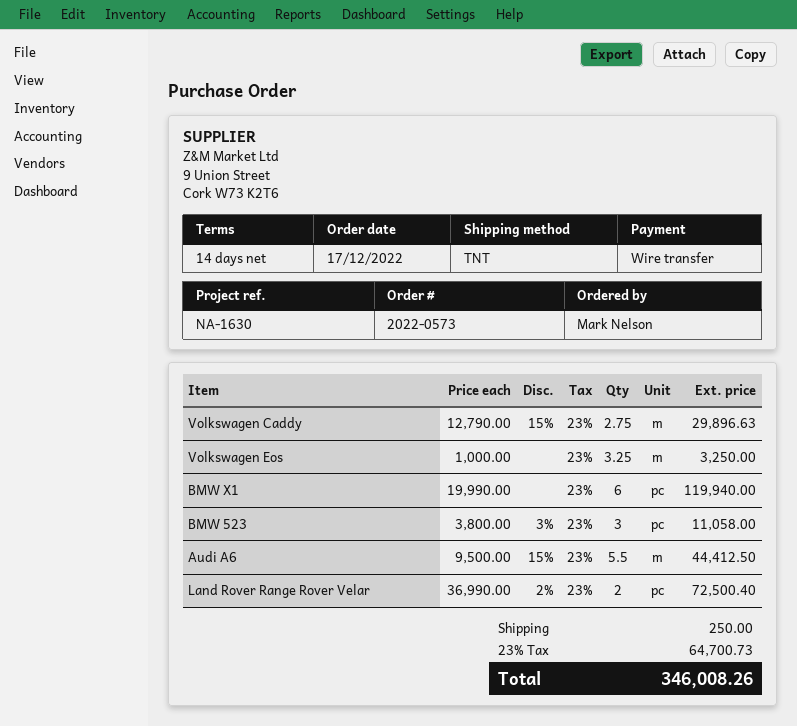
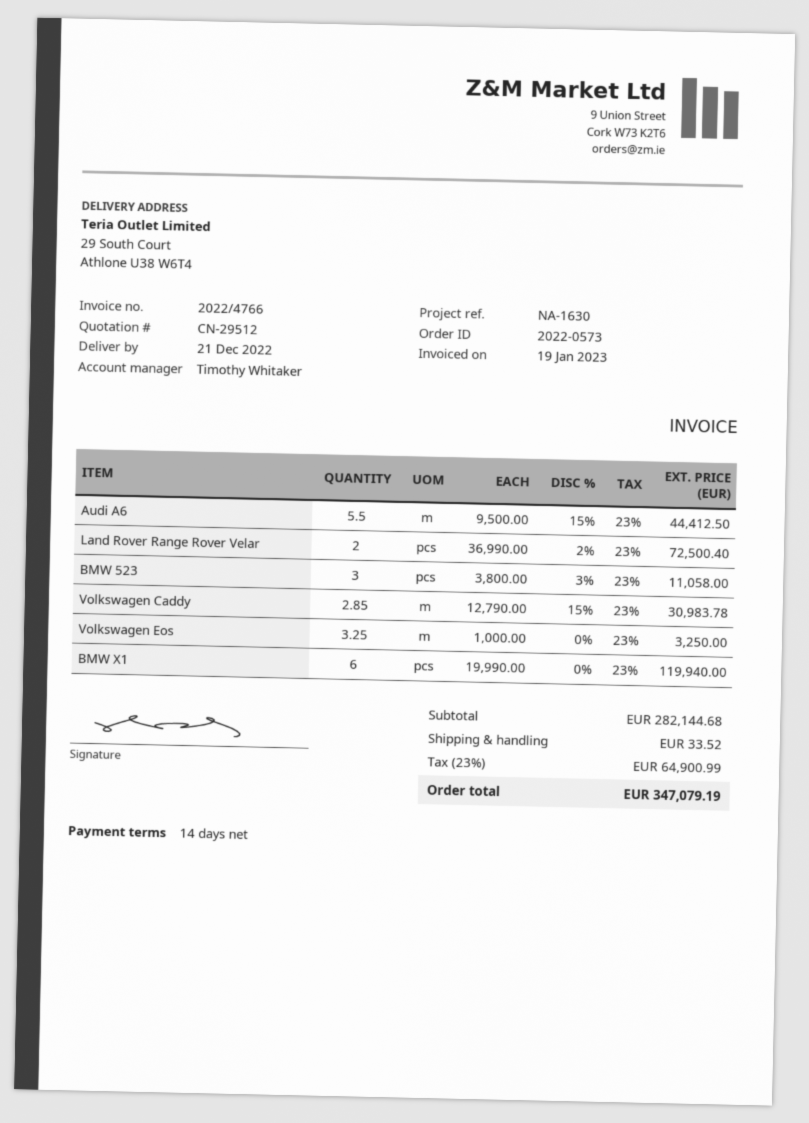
Volkswagen Caddy: 2.75 x 12790.00 - 15% = 29896.63 -> 2.85 x 12790.00 - 15% = 30983.78
shipping: 250.00 -> 33.52
tax: 23% = 64700.73 -> 23% = 64900.99
total: 346008.26 -> 347079.19

